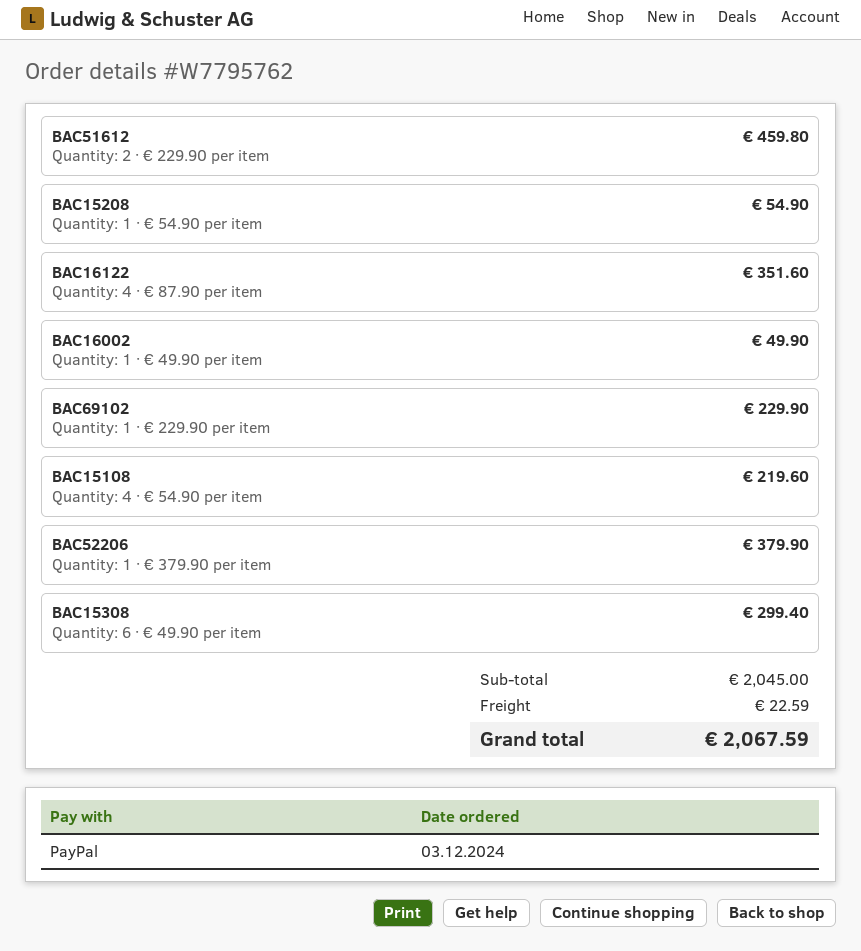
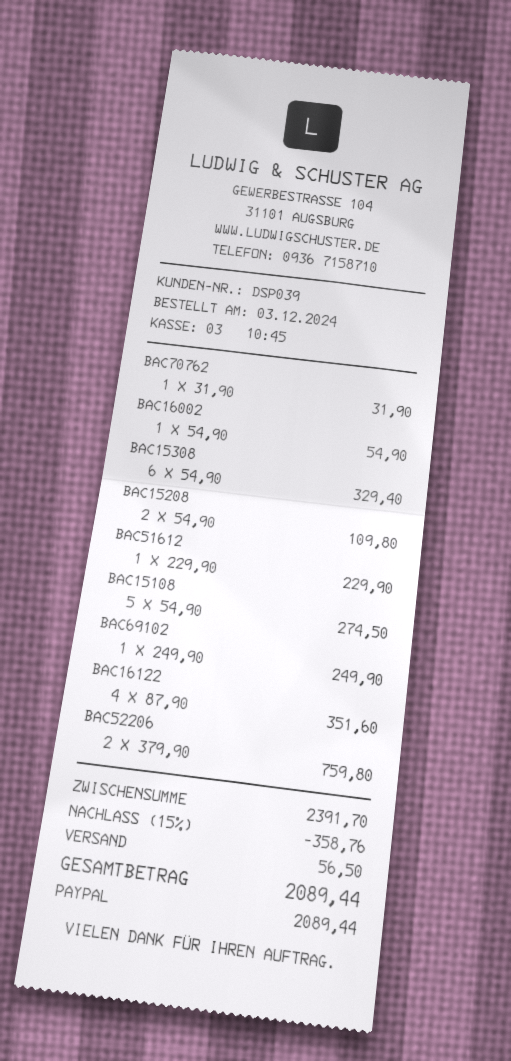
BAC51612: 2 x 229.90 = 459.80 -> 1 x 229.90 = 229.90
BAC15208: 1 x 54.90 = 54.90 -> 2 x 54.90 = 109.80
BAC16002: 1 x 49.90 = 49.90 -> 1 x 54.90 = 54.90
BAC69102: 1 x 229.90 = 229.90 -> 1 x 249.90 = 249.90
BAC15108: 4 x 54.90 = 219.60 -> 5 x 54.90 = 274.50
BAC52206: 1 x 379.90 = 379.90 -> 2 x 379.90 = 759.80
BAC15308: 6 x 49.90 = 299.40 -> 6 x 54.90 = 329.40
BAC70762: none -> 1 x 31.90 = 31.90
subtotal: 2045.00 -> 2391.70
discount: none -> 15% = 358.76
shipping: 22.59 -> 56.50
total: 2067.59 -> 2089.44

